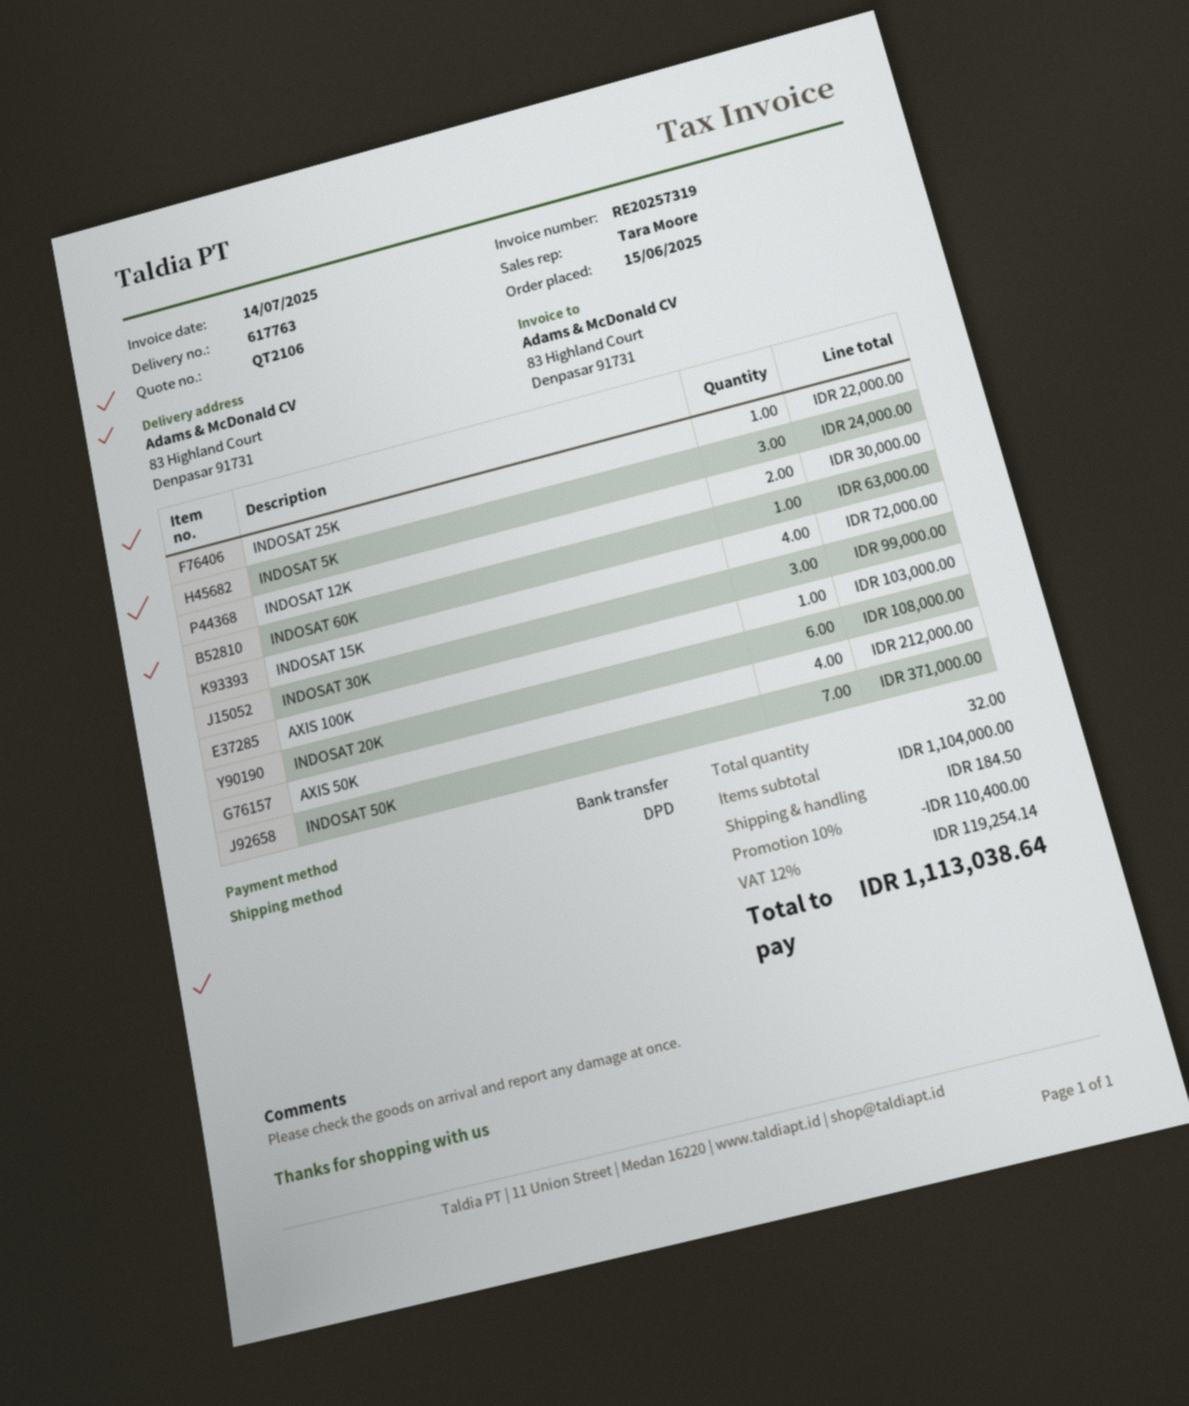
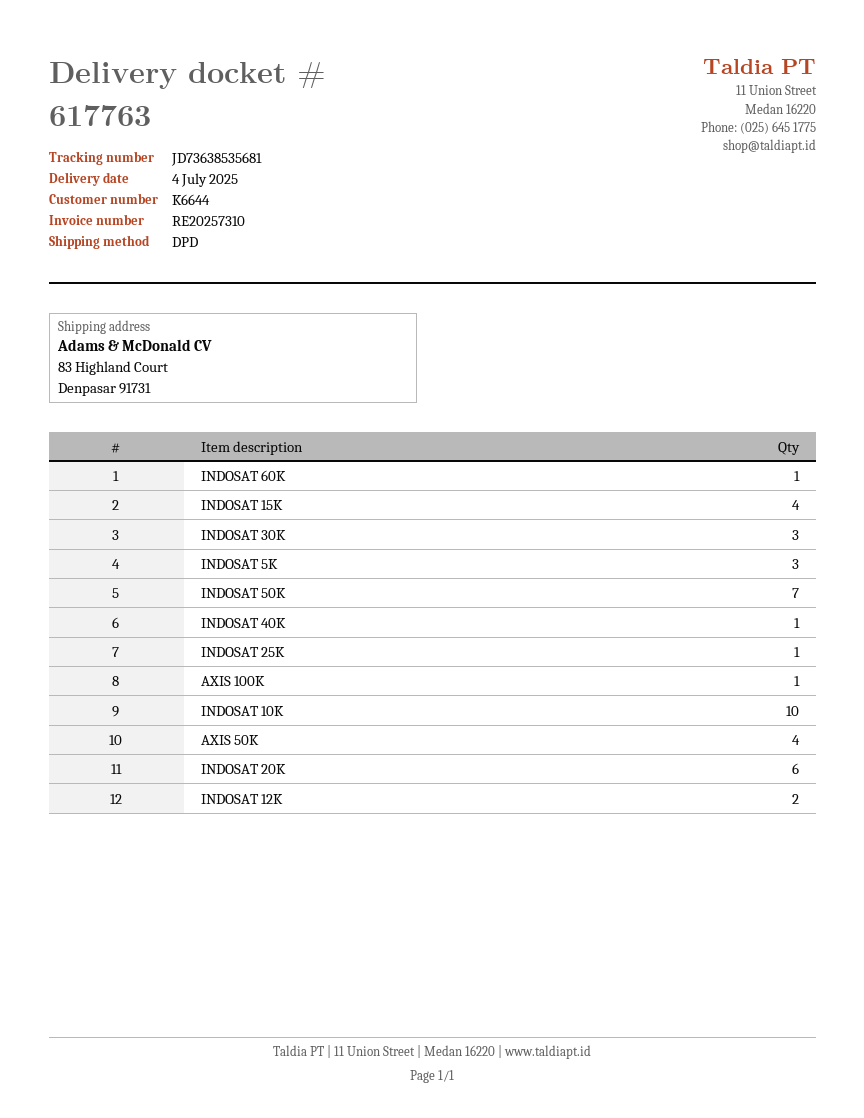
invoice number: RE20257319 -> RE20257310
INDOSAT 40K: none -> 1
INDOSAT 10K: none -> 10

